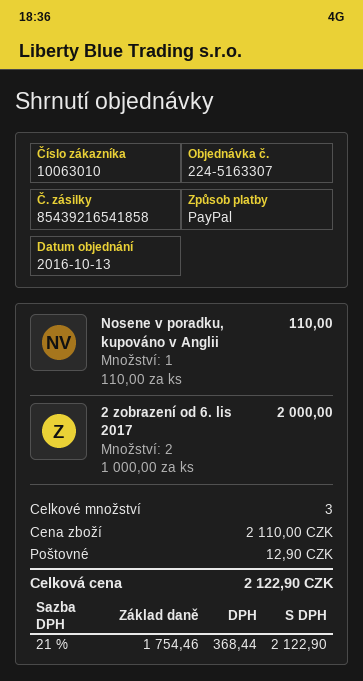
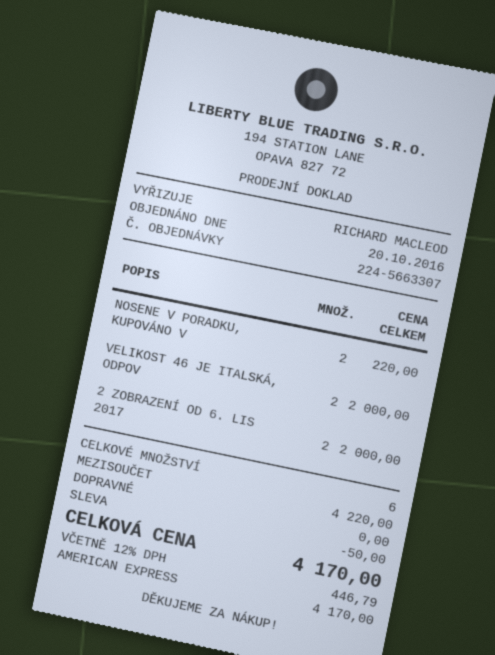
order number: 224-5163307 -> 224-5663307
order date: 2016-10-13 -> 2016-10-20
payment method: PayPal -> American Express
Nosene v poradku, kupováno v Anglii: 1 for 110.00 -> 2 for 220.00
VELIKOST 46 JE ITALSKÁ, ODPOV: none -> 2 for 2000.00
total quantity: 3 -> 6
subtotal: 2110.00 -> 4220.00
discount: none -> 50.00
shipping: 12.90 -> 0.00
tax: 21% = 368.44 -> 12% = 446.79
total: 2122.90 -> 4170.00

